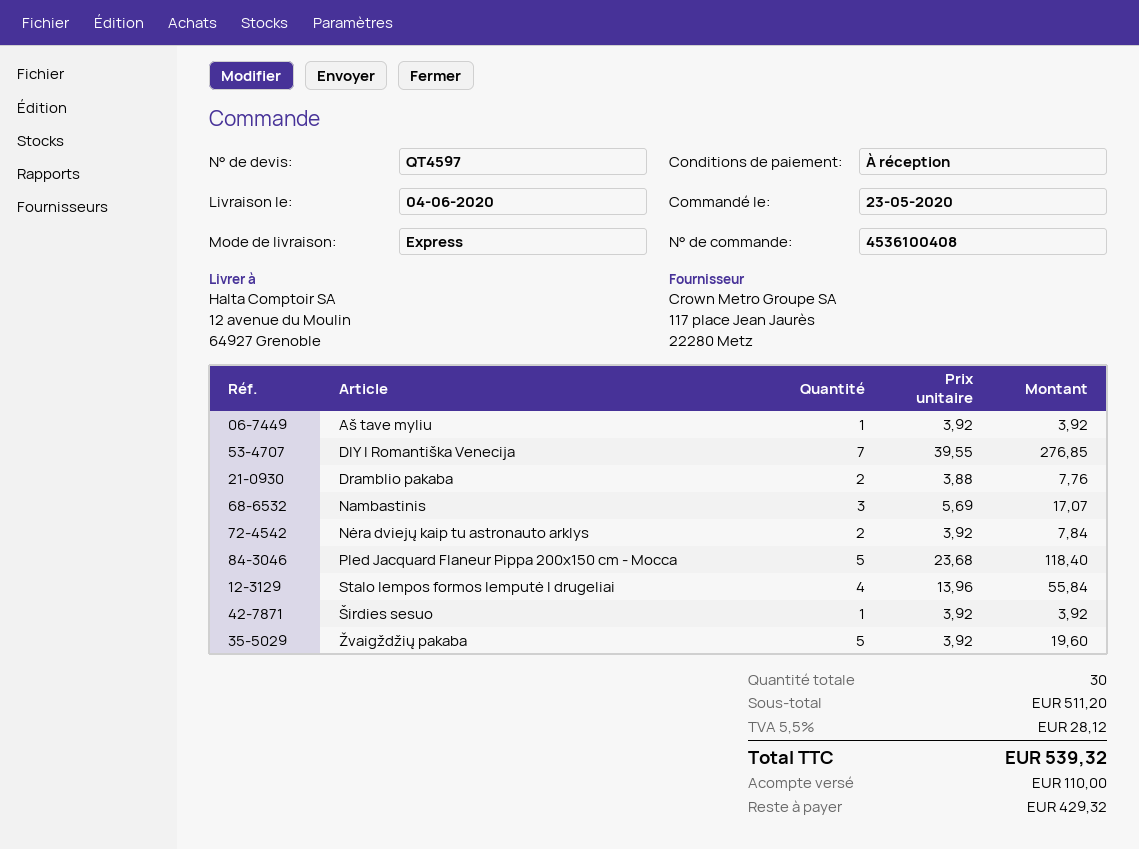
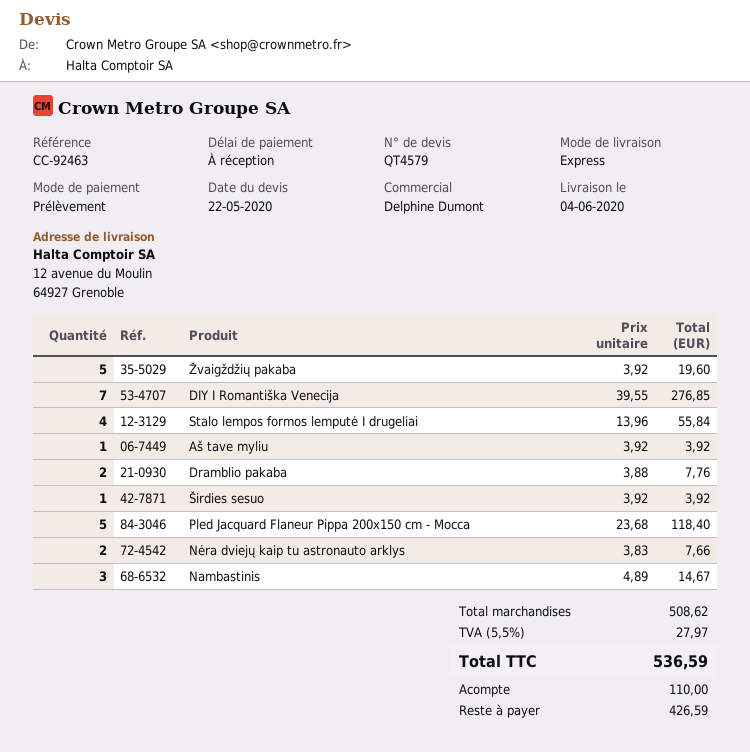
quote number: QT4597 -> QT4579
Nambastinis: 3 x 5.69 = 17.07 -> 3 x 4.89 = 14.67
Nėra dviejų kaip tu astronauto arklys: 2 x 3.92 = 7.84 -> 2 x 3.83 = 7.66
subtotal: 511.20 -> 508.62
tax: 5.5% = 28.12 -> 5.5% = 27.97
total: 539.32 -> 536.59
balance: 429.32 -> 426.59

